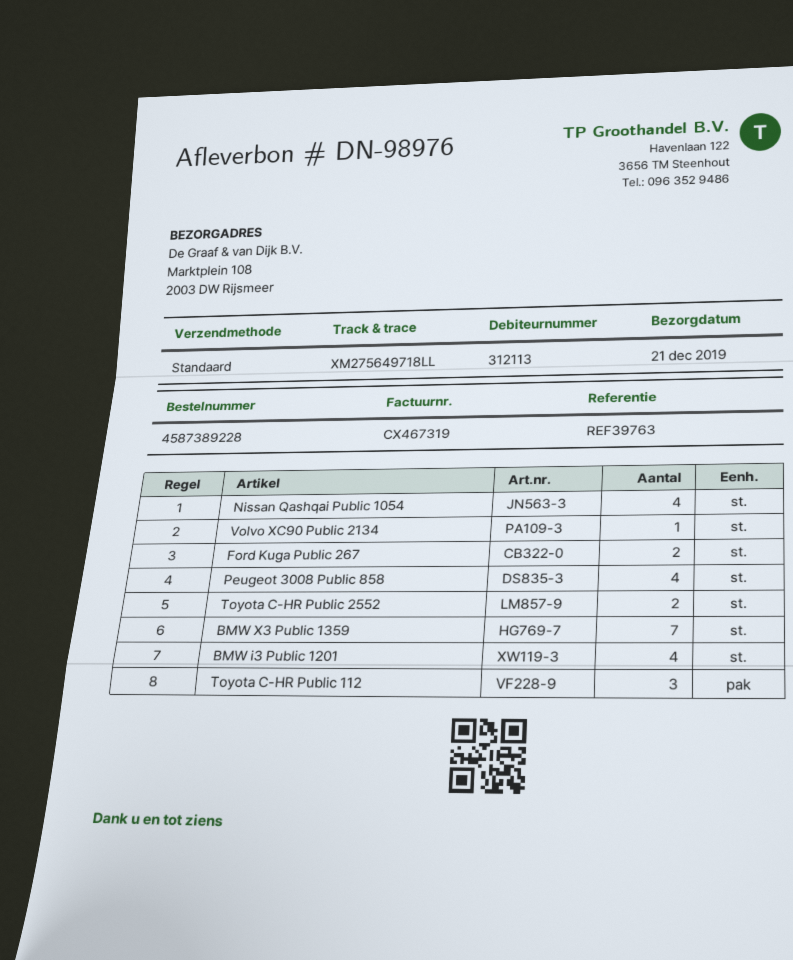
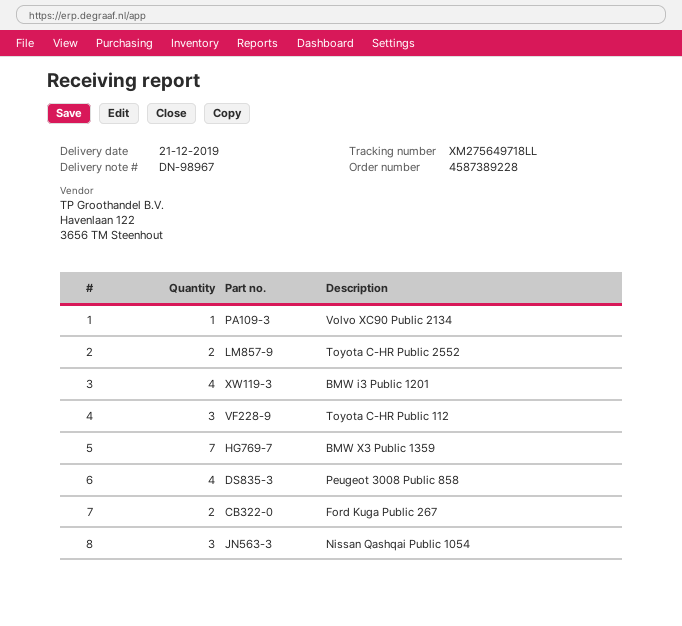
delivery note number: DN-98976 -> DN-98967
Nissan Qashqai Public 1054: 4 -> 3

